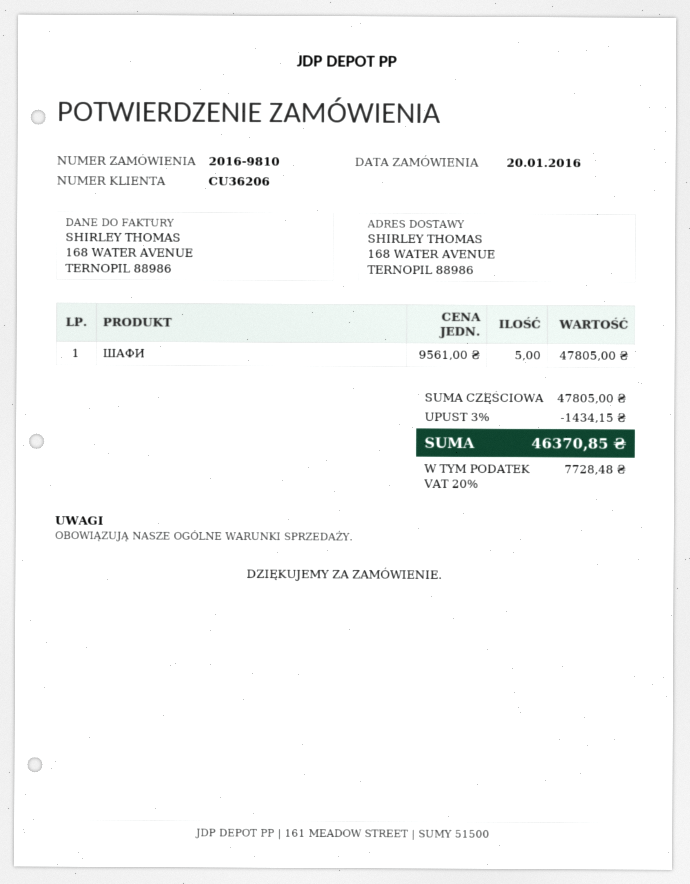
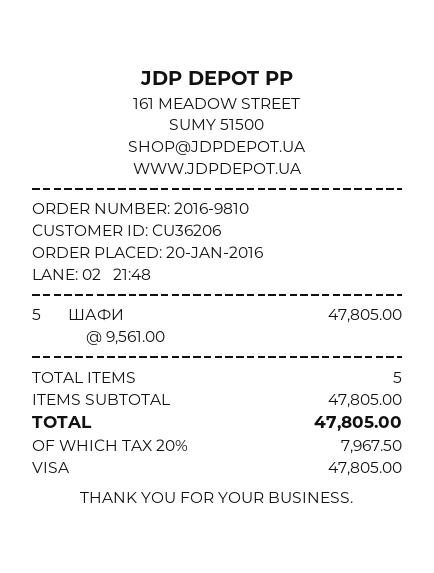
discount: 3% = 1434.15 -> none
tax: 20% = 7728.48 -> 20% = 7967.50
total: 46370.85 -> 47805.00

